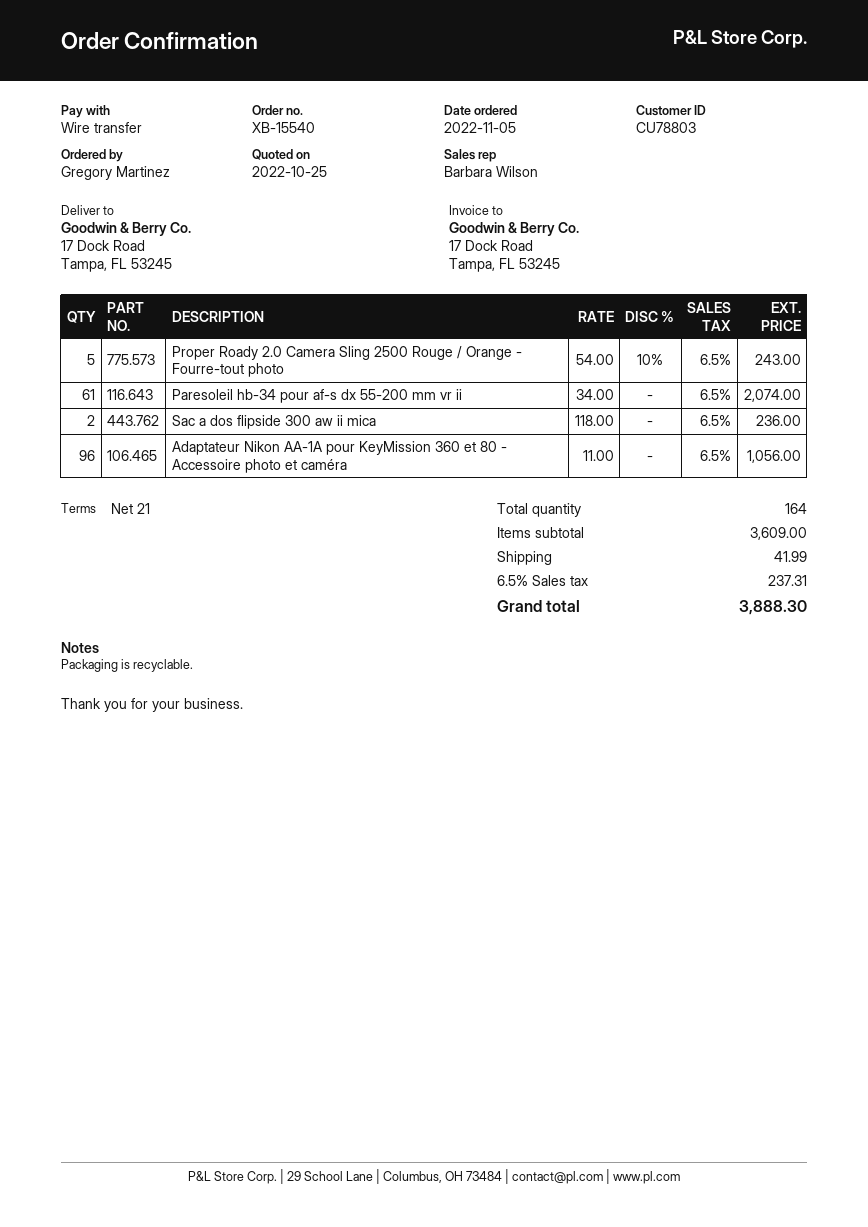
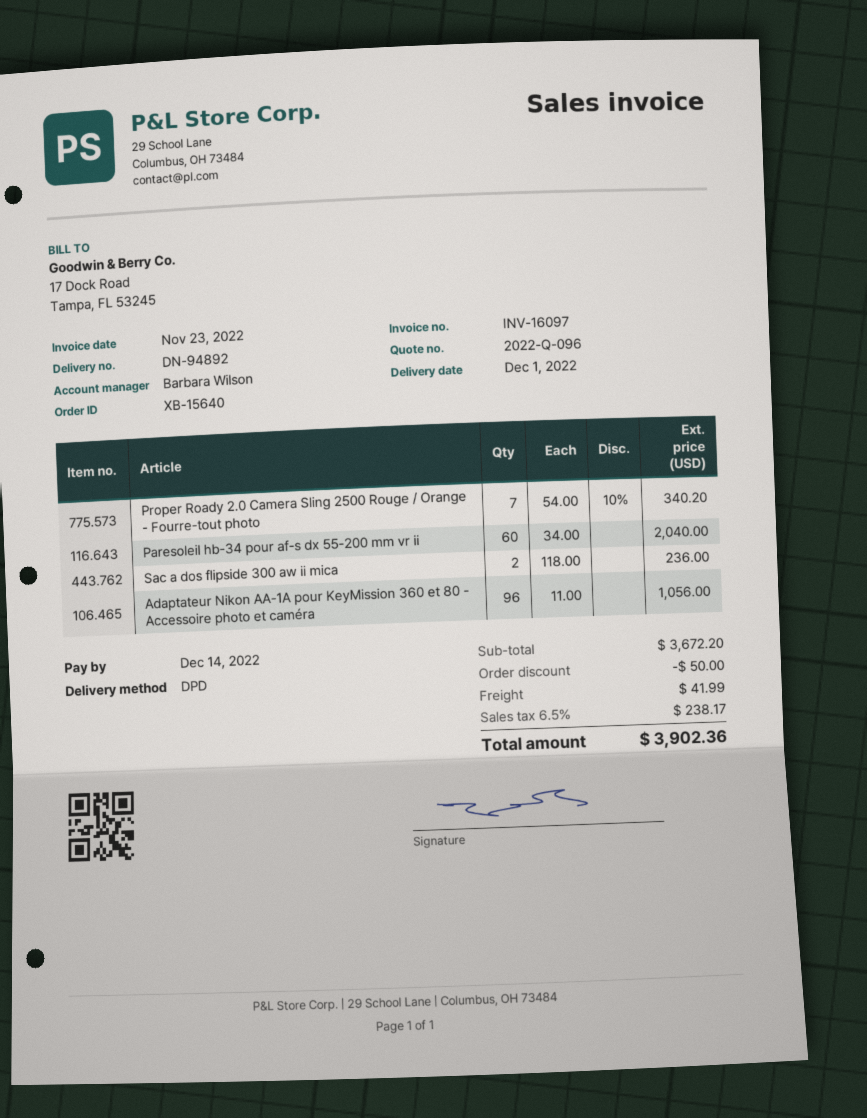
order number: XB-15540 -> XB-15640
Proper Roady 2.0 Camera Sling 2500 Rouge / Orange - Fourre-tout photo: 5 x 54.00 - 10% = 243.00 -> 7 x 54.00 - 10% = 340.20
Paresoleil hb-34 pour af-s dx 55-200 mm vr ii: 61 x 34.00 = 2074.00 -> 60 x 34.00 = 2040.00
subtotal: 3609.00 -> 3672.20
discount: none -> 50.00
tax: 6.5% = 237.31 -> 6.5% = 238.17
total: 3888.30 -> 3902.36

